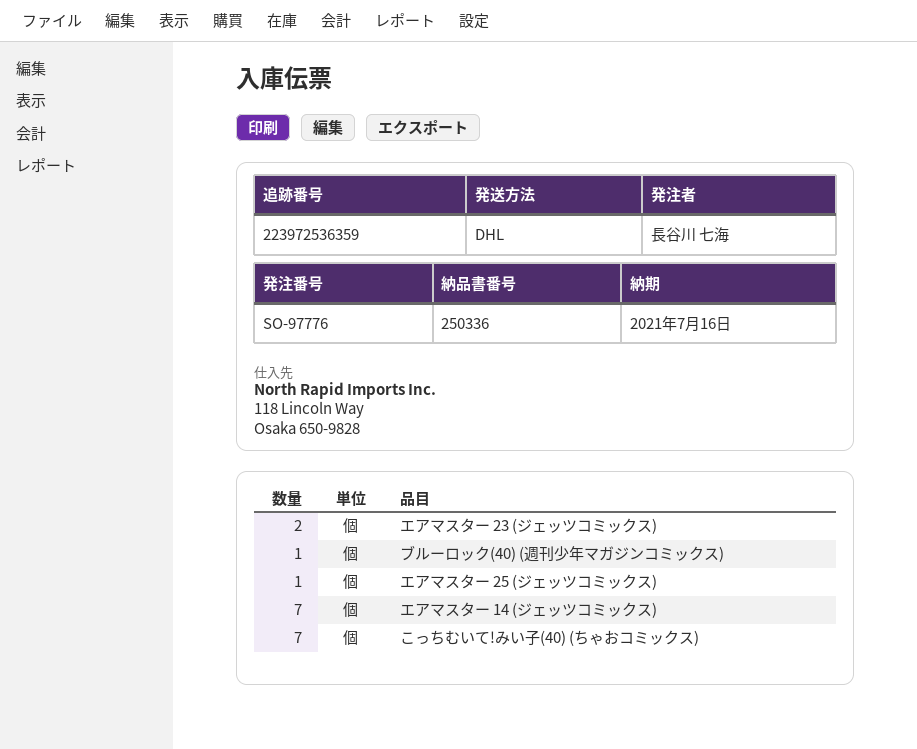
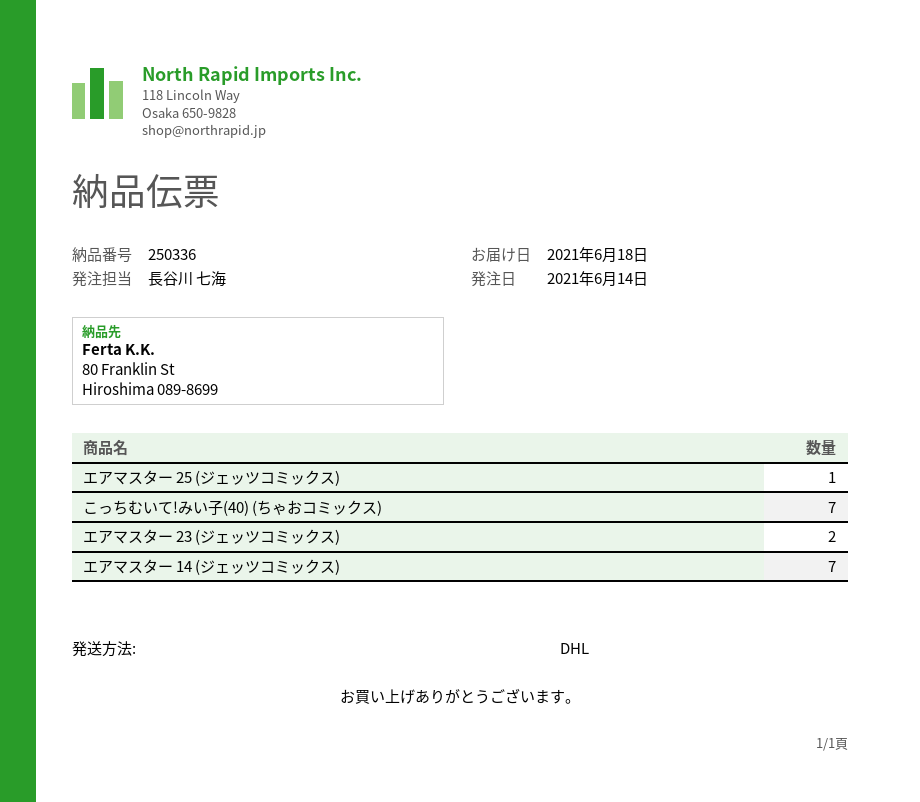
delivery date: 2021-07-16 -> 2021-06-18
ブルーロック(40) (週刊少年マガジンコミックス): 1 -> none

